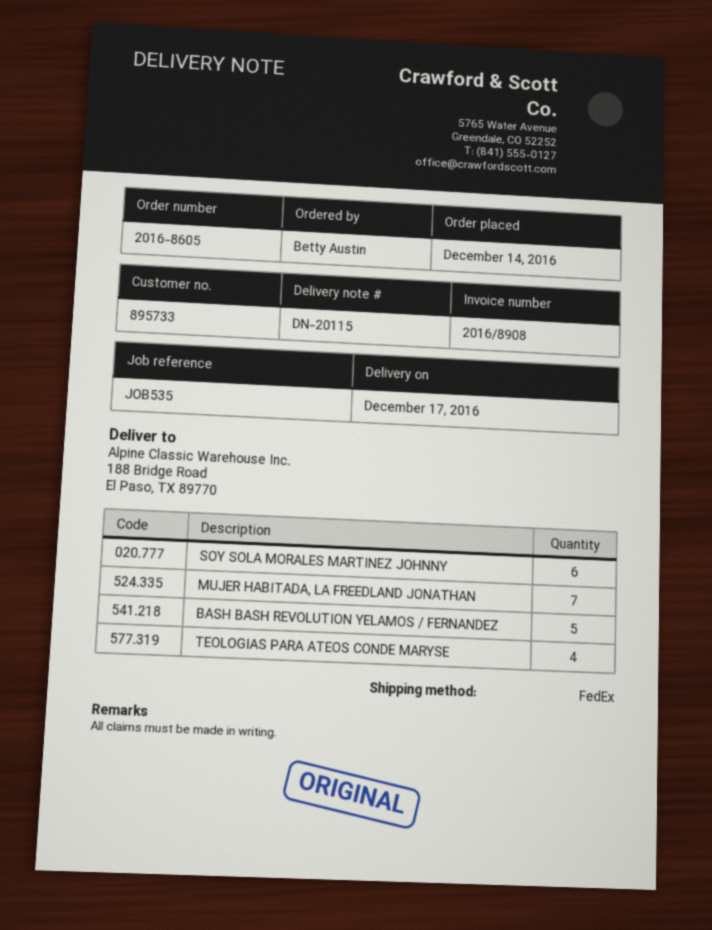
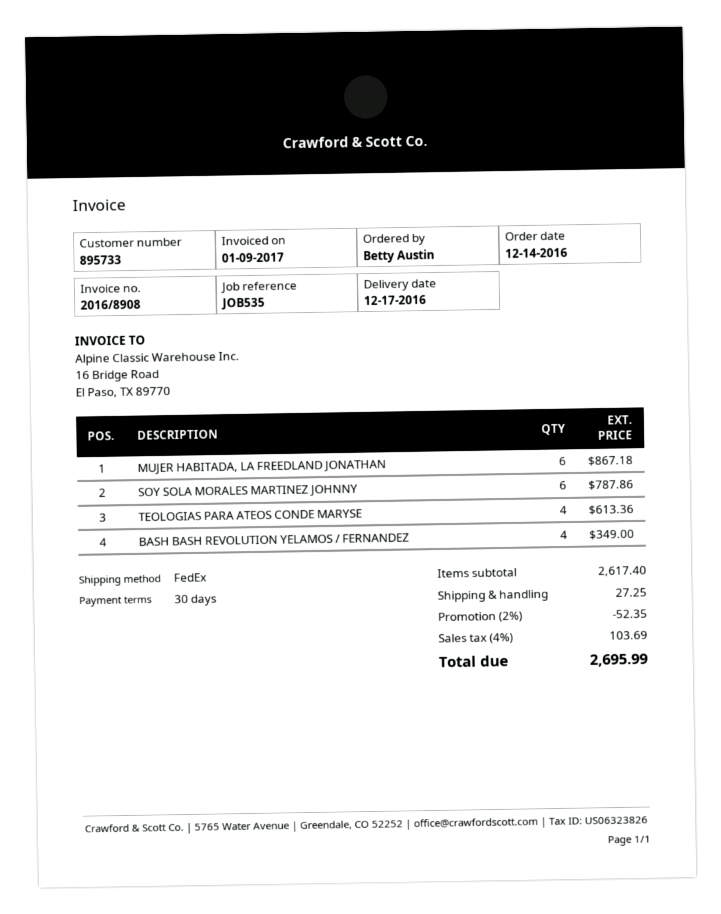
MUJER HABITADA, LA FREEDLAND JONATHAN: 7 -> 6
BASH BASH REVOLUTION YELAMOS / FERNANDEZ: 5 -> 4

